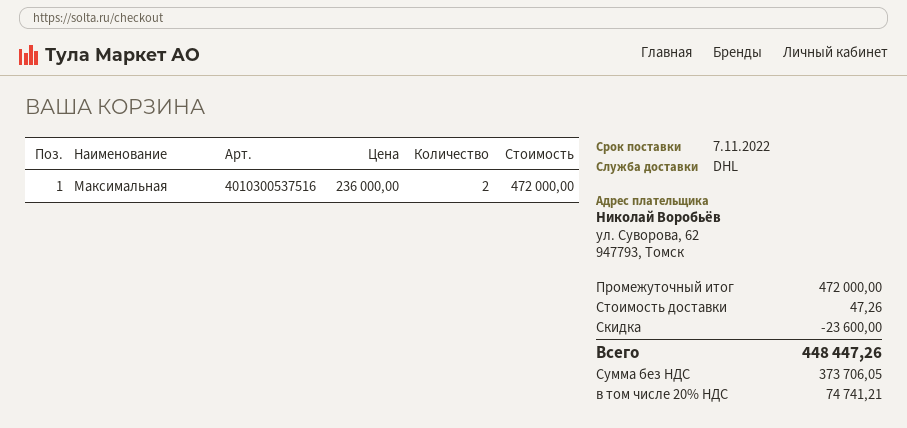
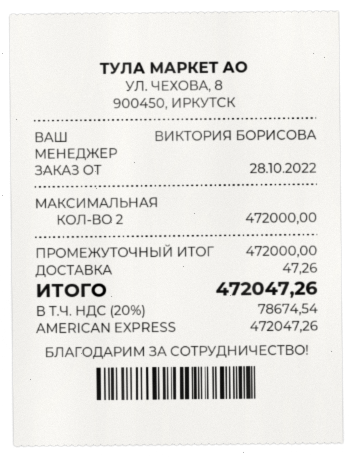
discount: 23600.00 -> none
tax: 20% = 74741.21 -> 20% = 78674.54
total: 448447.26 -> 472047.26

